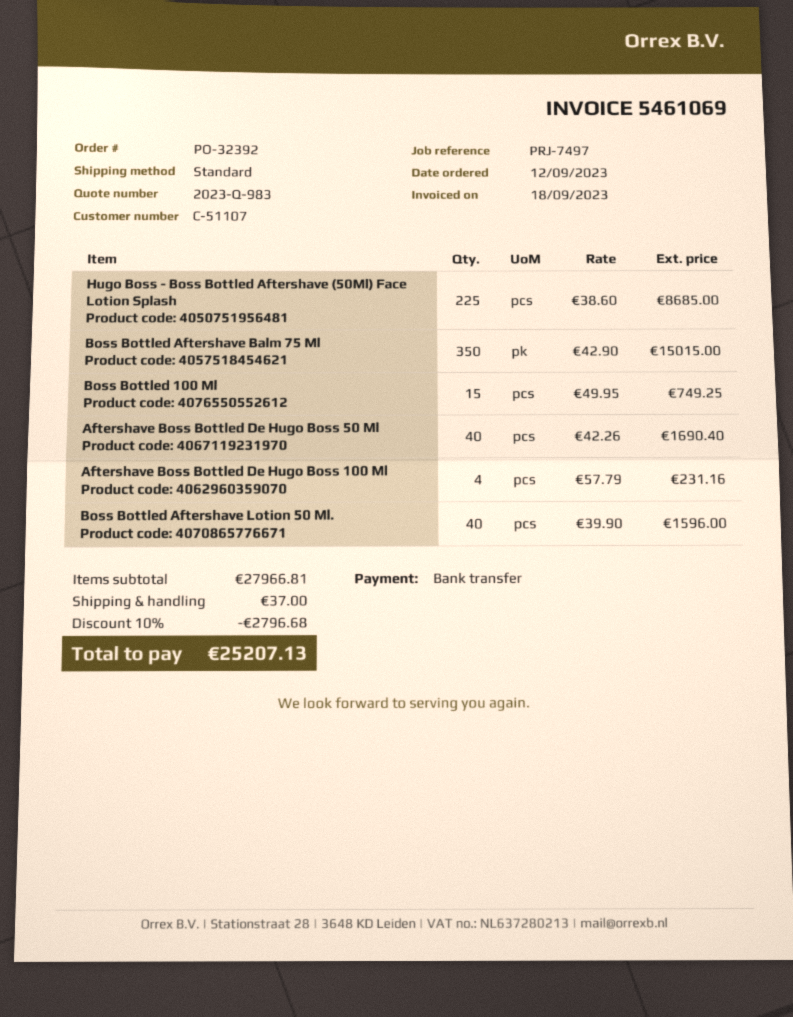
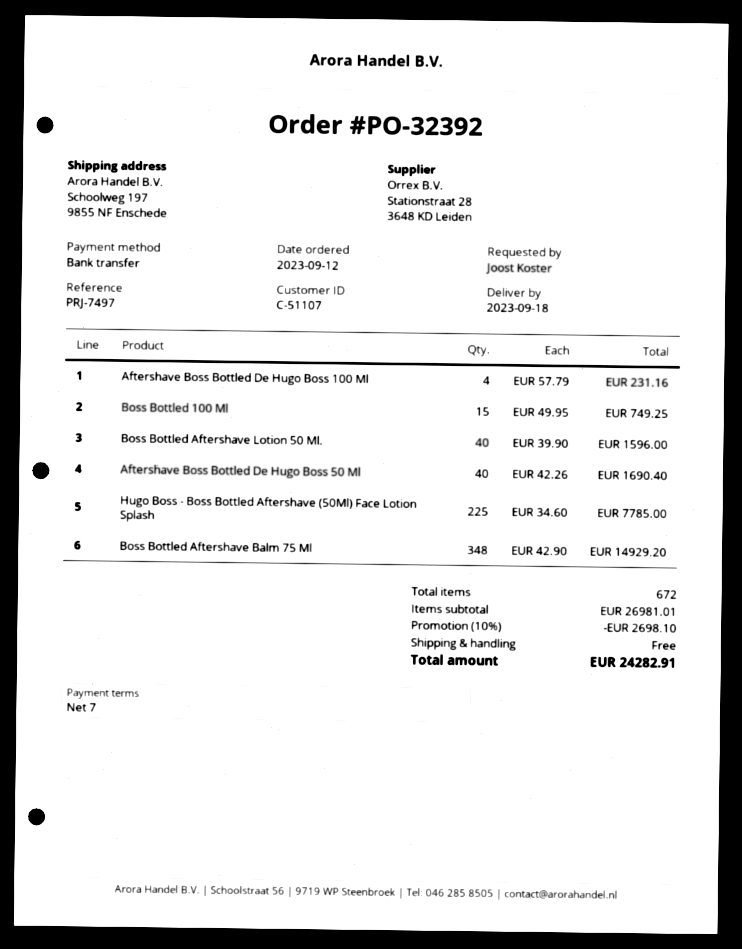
Hugo Boss - Boss Bottled Aftershave (50Ml) Face Lotion Splash: 225 x 38.60 = 8685.00 -> 225 x 34.60 = 7785.00
Boss Bottled Aftershave Balm 75 Ml: 350 x 42.90 = 15015.00 -> 348 x 42.90 = 14929.20
subtotal: 27966.81 -> 26981.01
discount: 10% = 2796.68 -> 10% = 2698.10
shipping: 37.00 -> 0.00
total: 25207.13 -> 24282.91

